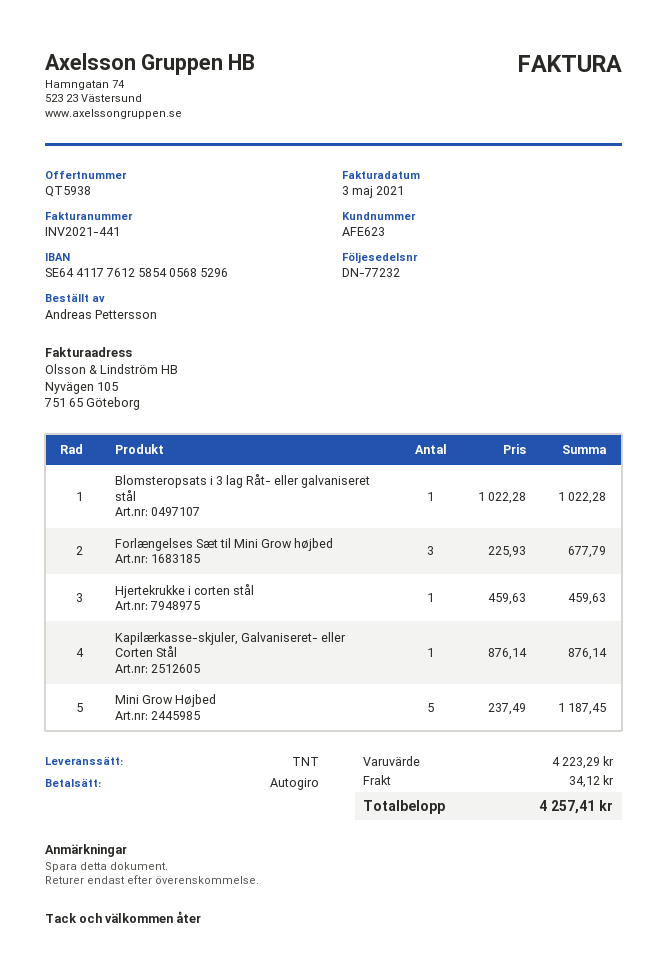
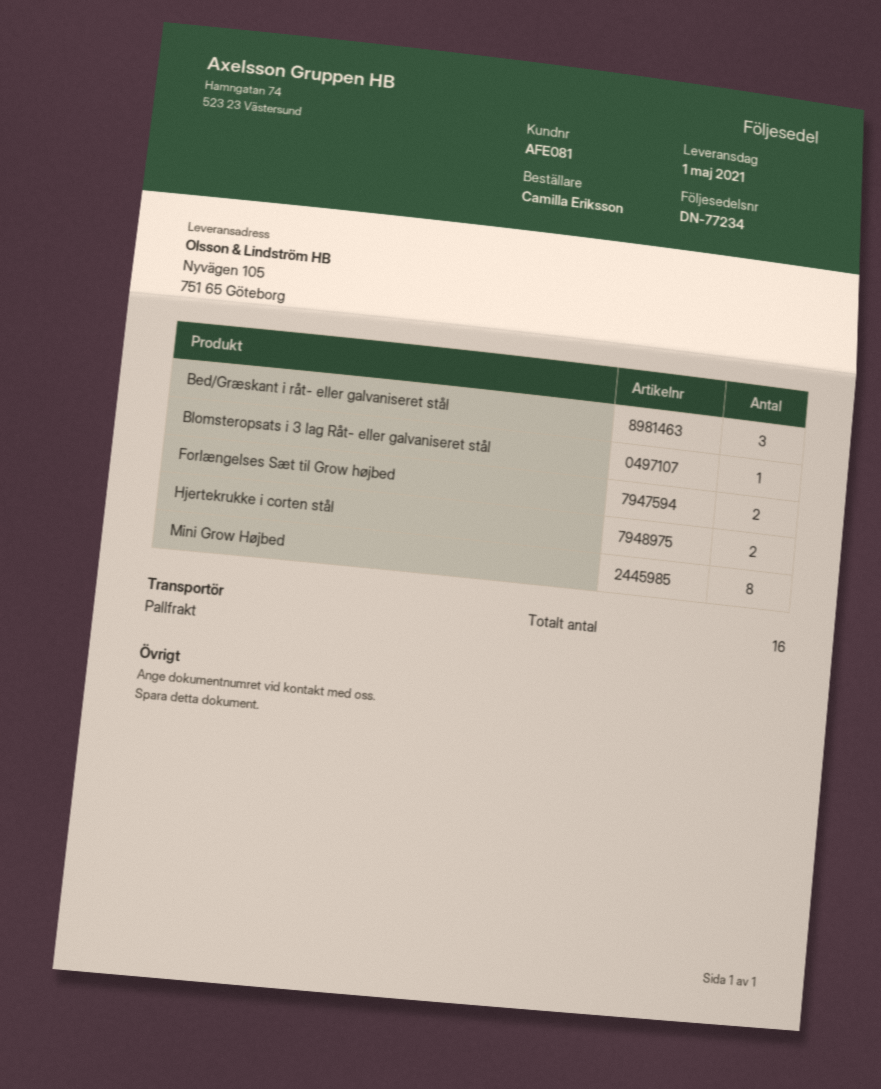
delivery note number: DN-77232 -> DN-77234
customer number: AFE623 -> AFE081
ordered by: Andreas Pettersson -> Camilla Eriksson
shipping method: TNT -> pallet freight
Forlængelses Sæt til Mini Grow højbed: 3 -> none
Hjertekrukke i corten stål: 1 -> 2
Kapilærkasse-skjuler, Galvaniseret- eller Corten Stål: 1 -> none
Mini Grow Højbed: 5 -> 8
Bed/Græskant i råt- eller galvaniseret stål: none -> 3
Forlængelses Sæt til Grow højbed: none -> 2

